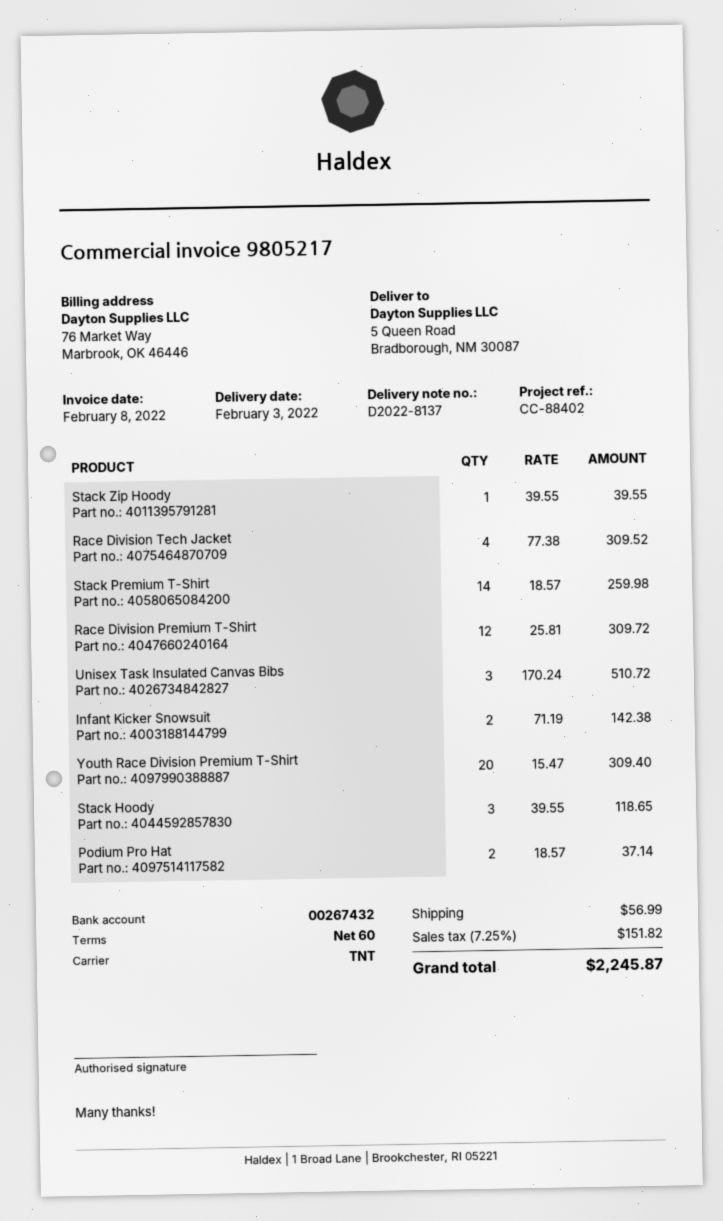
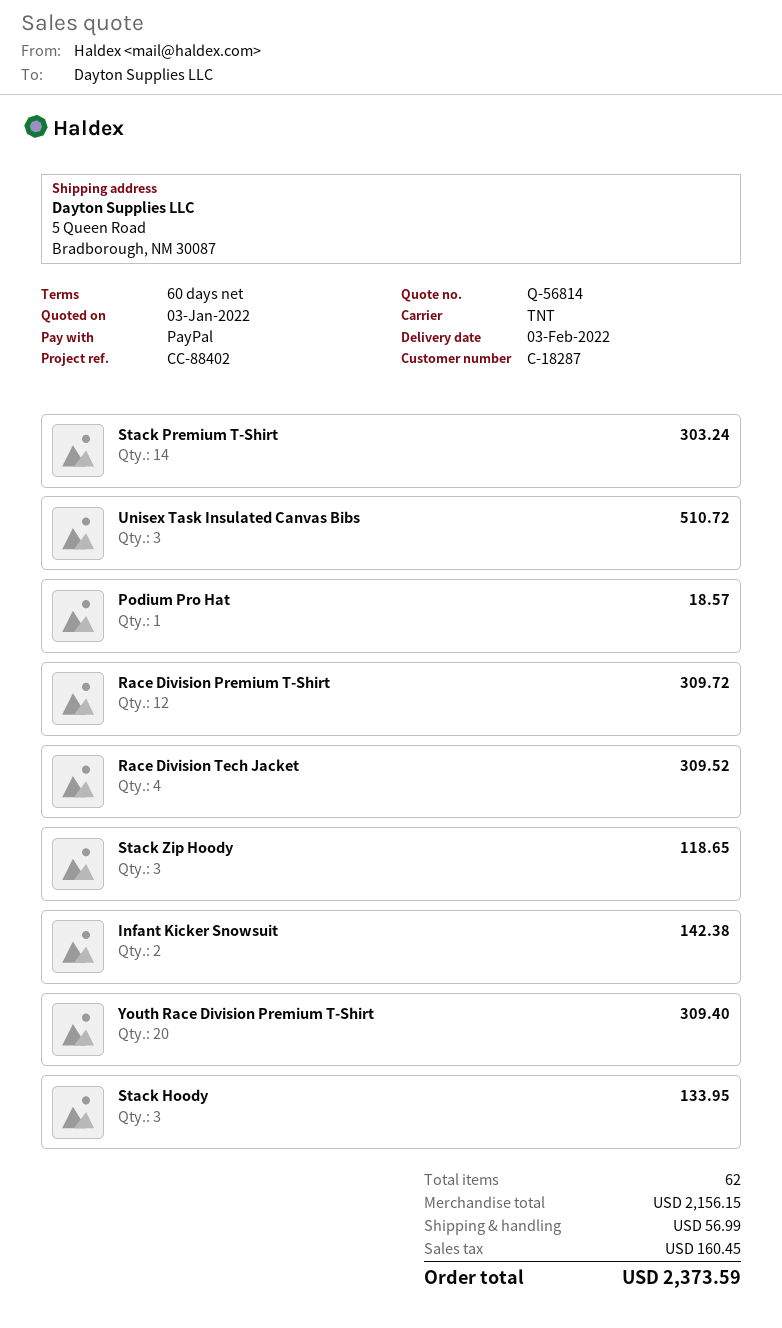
Stack Zip Hoody: 1 for 39.55 -> 3 for 118.65
Stack Premium T-Shirt: 14 for 259.98 -> 14 for 303.24
Stack Hoody: 3 for 118.65 -> 3 for 133.95
Podium Pro Hat: 2 for 37.14 -> 1 for 18.57
tax: 151.82 -> 160.45
total: 2245.87 -> 2373.59

